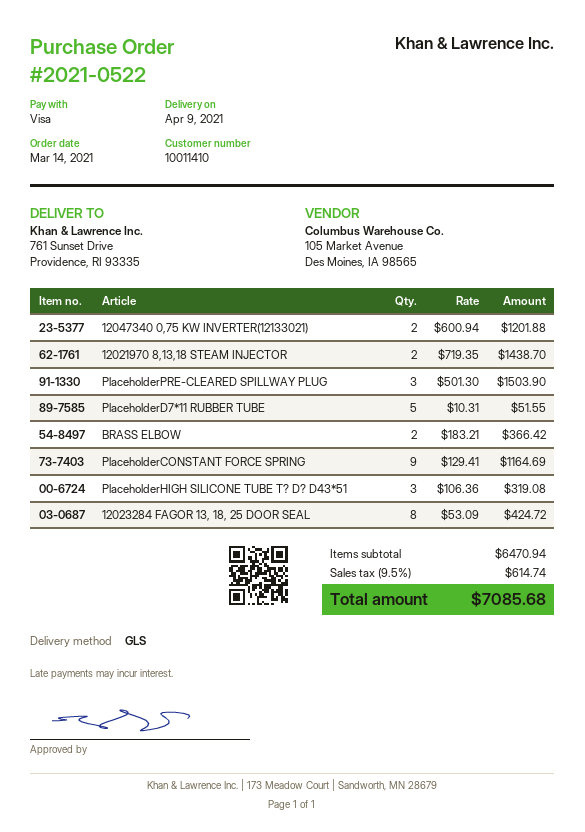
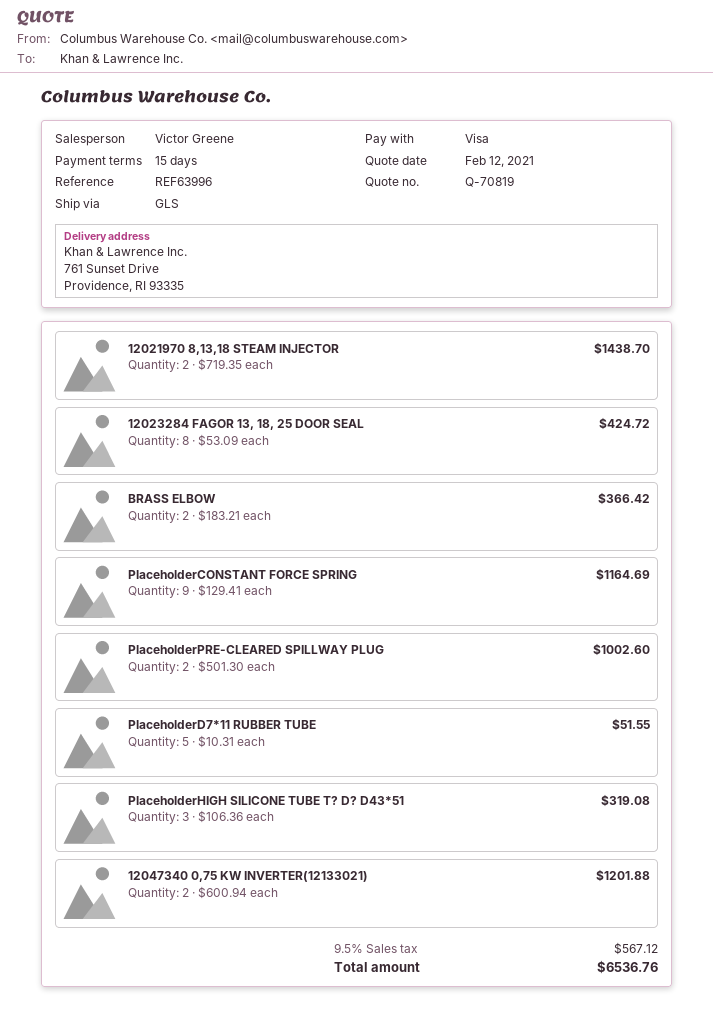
PlaceholderPRE-CLEARED SPILLWAY PLUG: 3 x 501.30 = 1503.90 -> 2 x 501.30 = 1002.60
tax: 9.5% = 614.74 -> 9.5% = 567.12
total: 7085.68 -> 6536.76

